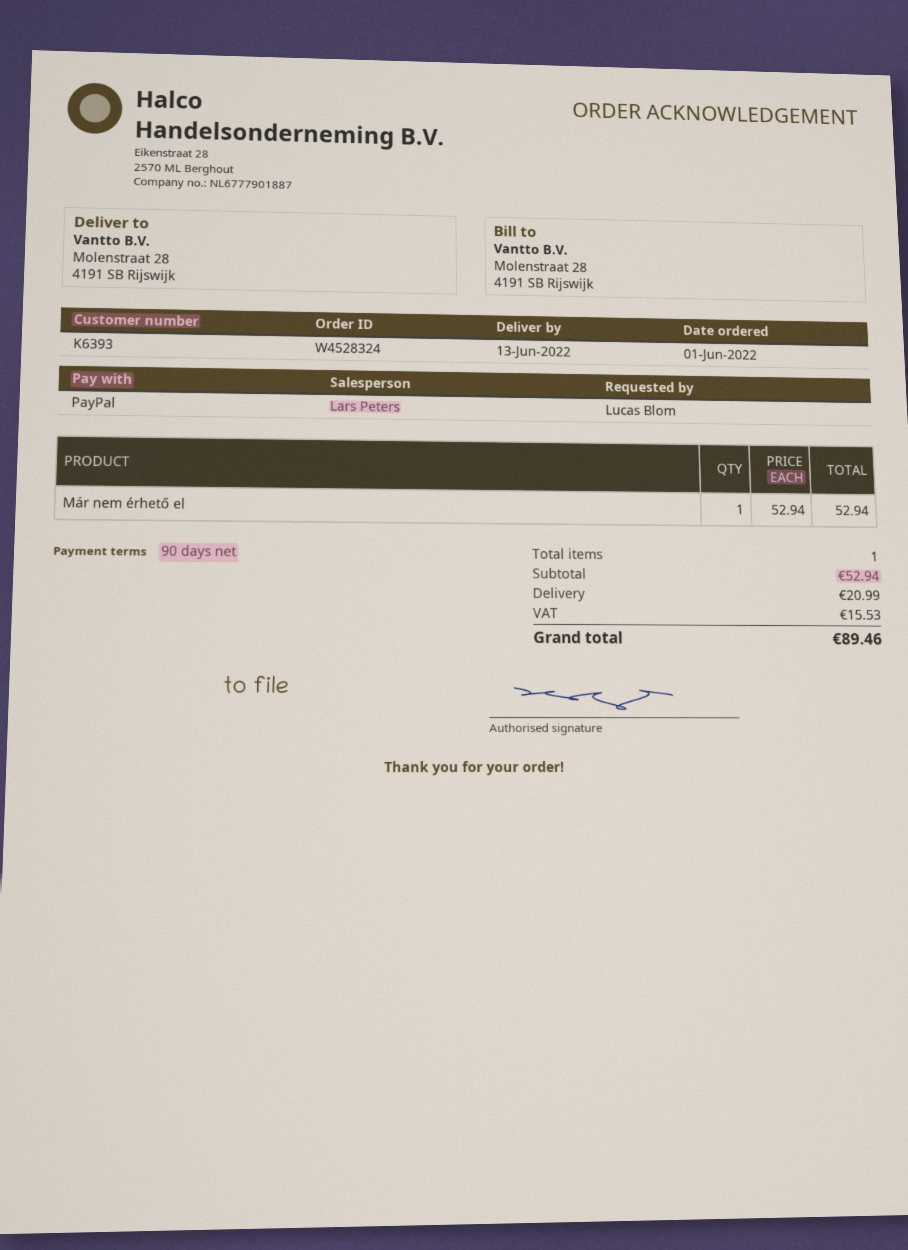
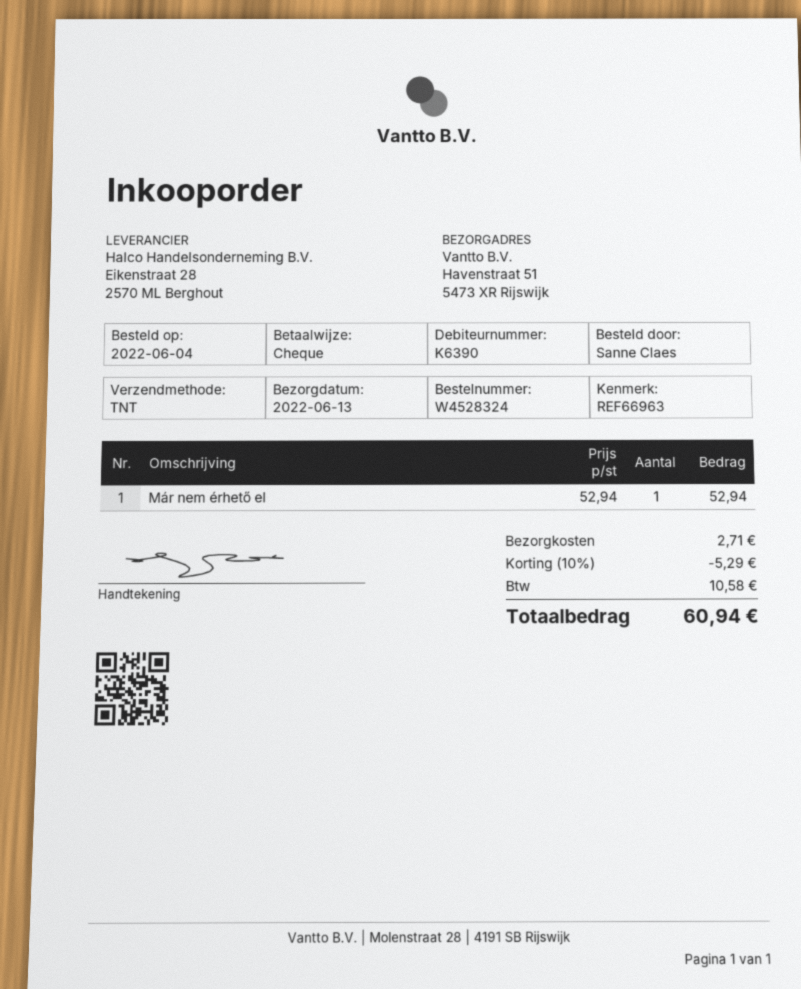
order date: 2022-06-01 -> 2022-06-04
customer number: K6393 -> K6390
ordered by: Lucas Blom -> Sanne Claes
payment method: PayPal -> cheque
ship to: Molenstraat 28, 4191 SB Rijswijk -> Havenstraat 51, 5473 XR Rijswijk
discount: none -> 10% = 5.29
shipping: 20.99 -> 2.71
tax: 15.53 -> 10.58
total: 89.46 -> 60.94

